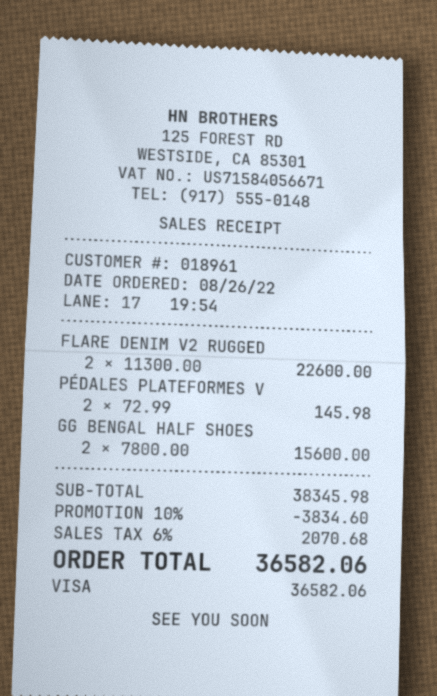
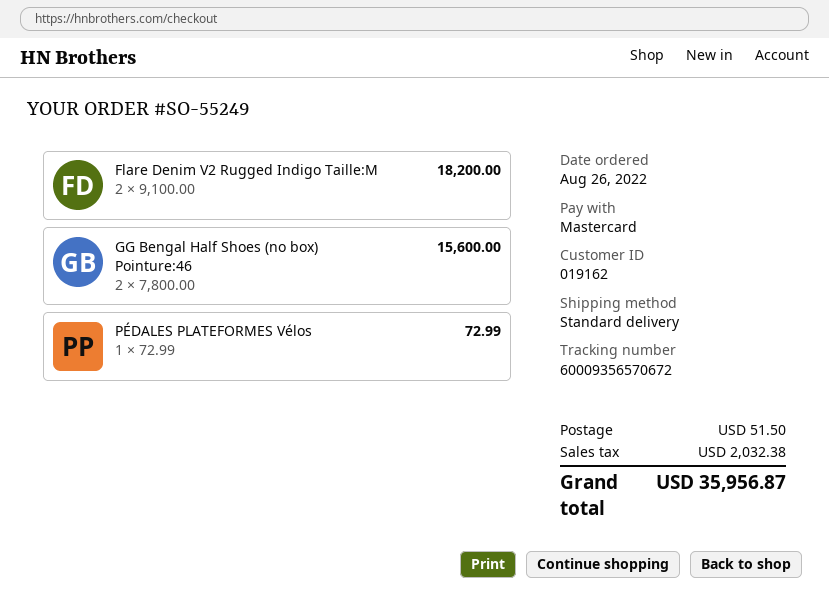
customer number: 018961 -> 019162
payment method: Visa -> Mastercard
FLARE DENIM V2 RUGGED: 2 x 11300.00 = 22600.00 -> 2 x 9100.00 = 18200.00
PÉDALES PLATEFORMES V: 2 x 72.99 = 145.98 -> 1 x 72.99 = 72.99
discount: 10% = 3834.60 -> none
shipping: none -> 51.50
tax: 2070.68 -> 2032.38
total: 36582.06 -> 35956.87

